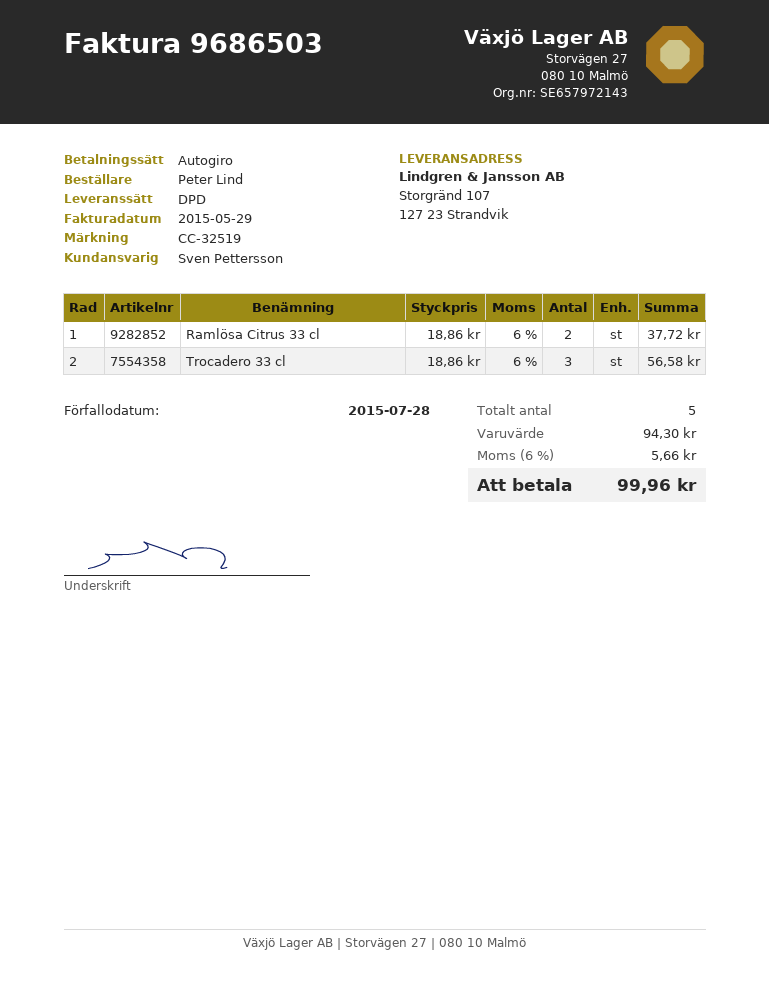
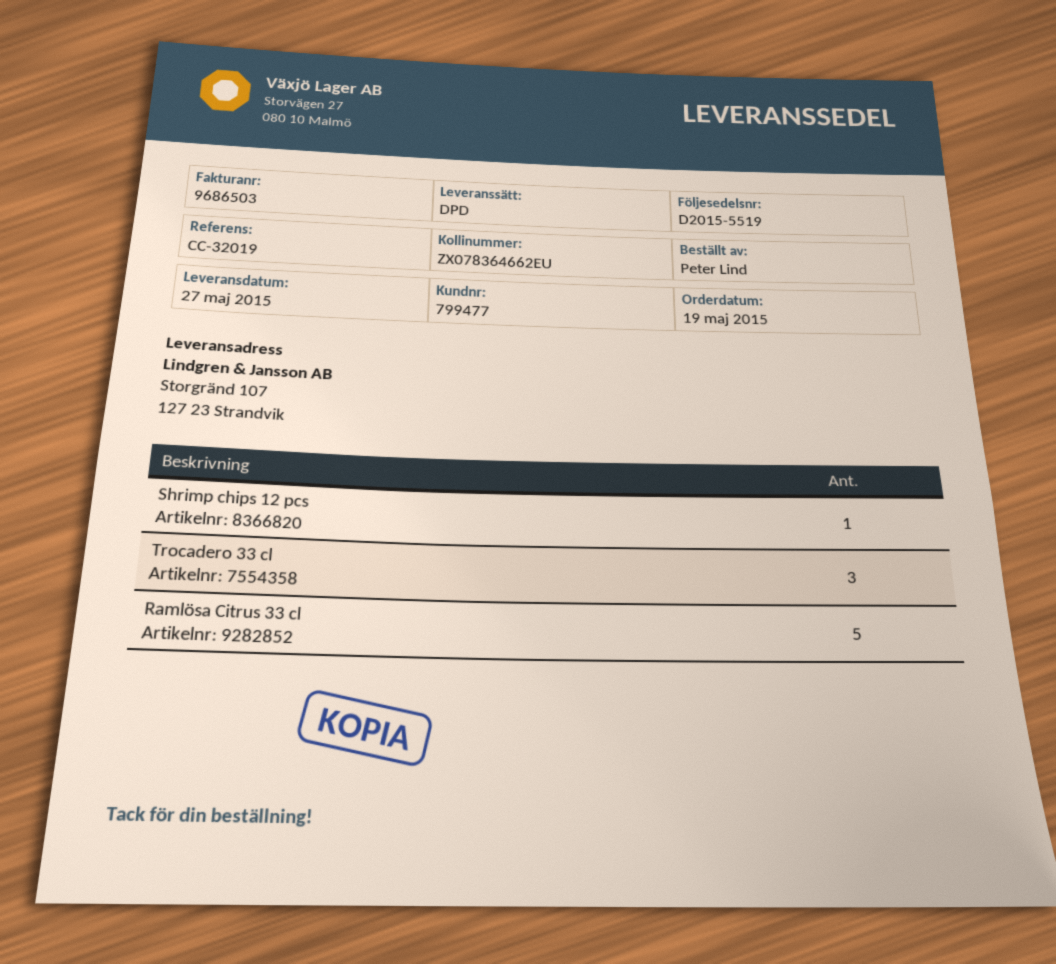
reference: CC-32519 -> CC-32019
Ramlösa Citrus 33 cl: 2 -> 5
Shrimp chips 12 pcs: none -> 1

